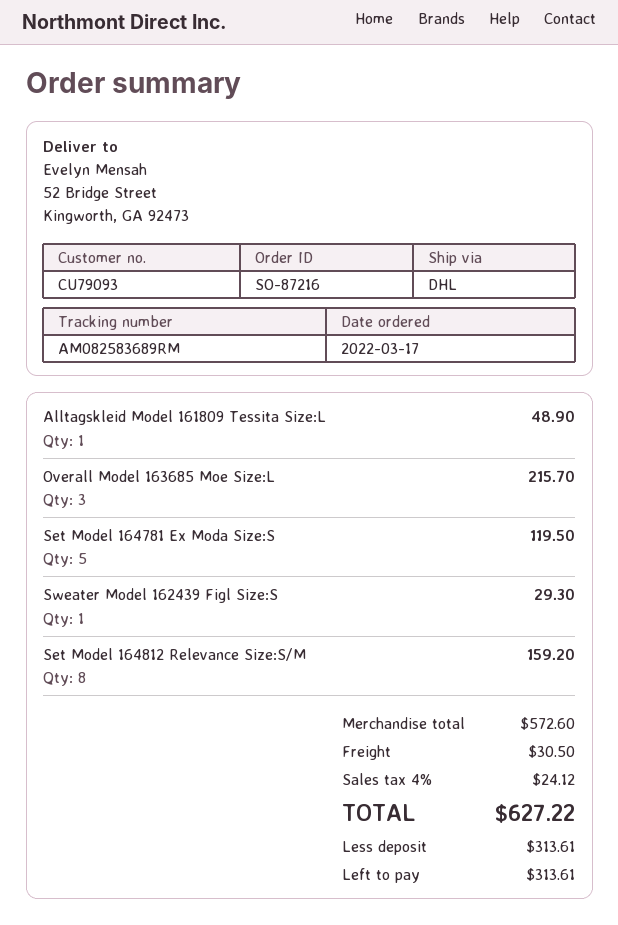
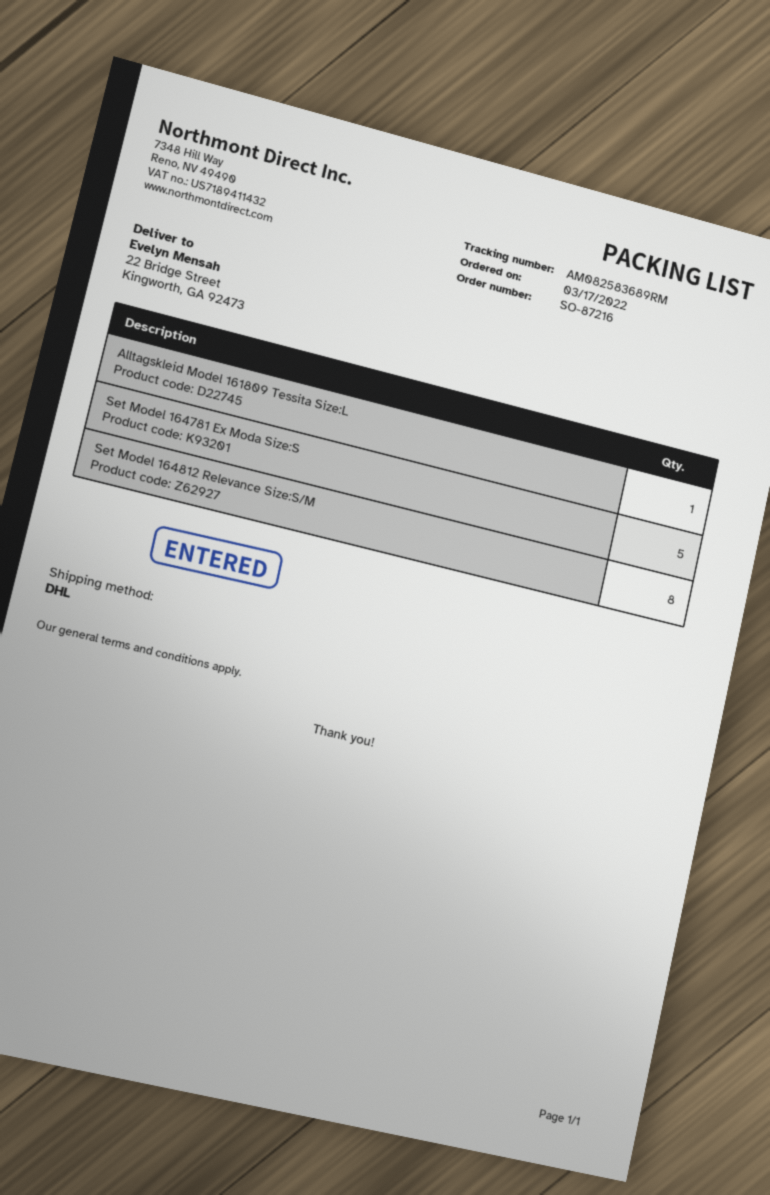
ship to: 52 Bridge Street, Kingworth, GA 92473 -> 22 Bridge Street, Kingworth, GA 92473
Overall Model 163685 Moe Size:L: 3 -> none
Sweater Model 162439 Figl Size:S: 1 -> none

